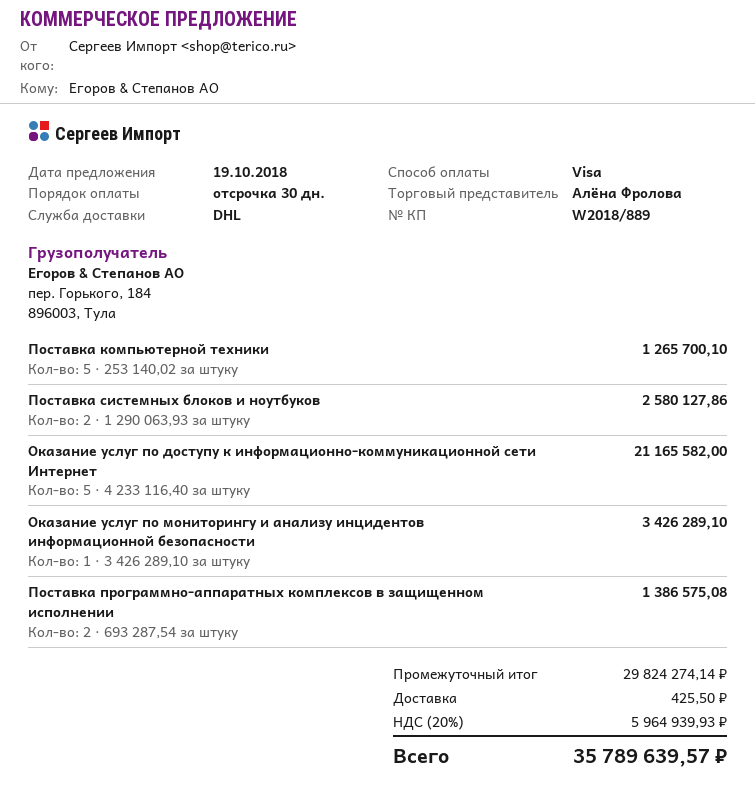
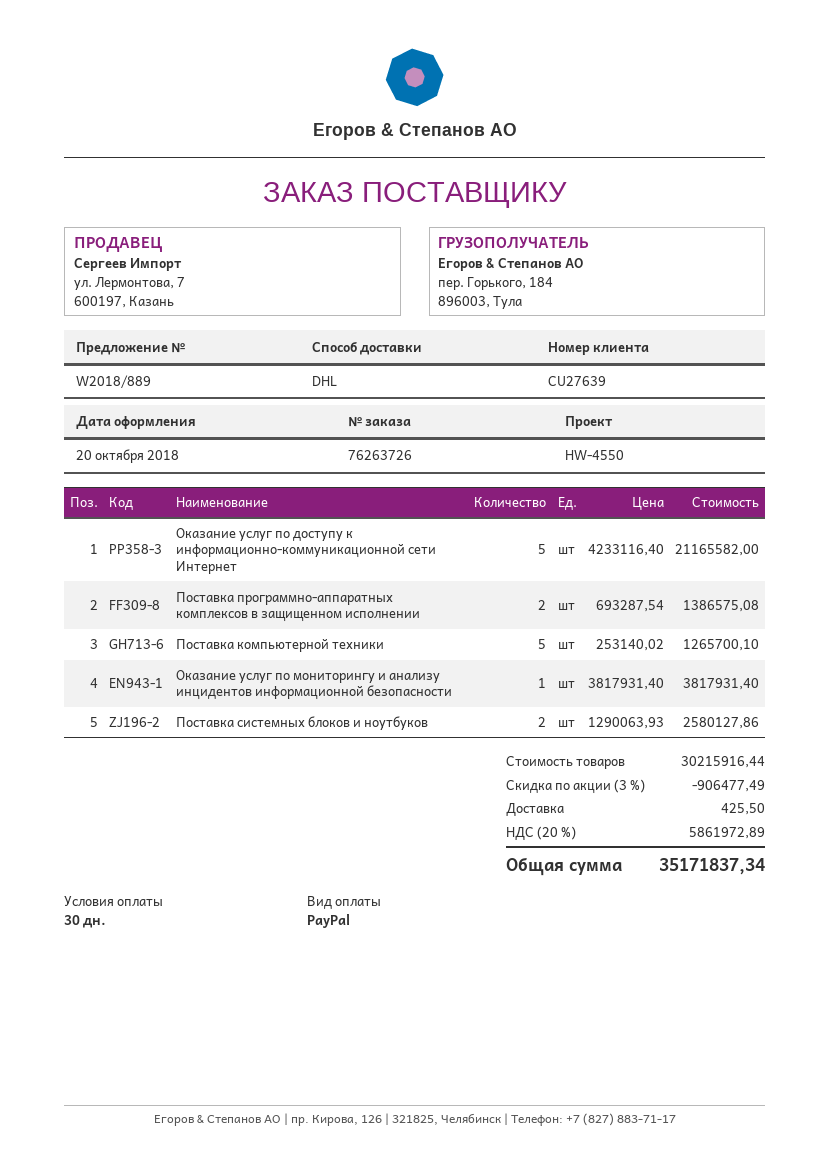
payment method: Visa -> PayPal
Оказание услуг по мониторингу и анализу инцидентов информационной безопасности: 1 x 3426289.10 = 3426289.10 -> 1 x 3817931.40 = 3817931.40
subtotal: 29824274.14 -> 30215916.44
discount: none -> 3% = 906477.49
tax: 20% = 5964939.93 -> 20% = 5861972.89
total: 35789639.57 -> 35171837.34

